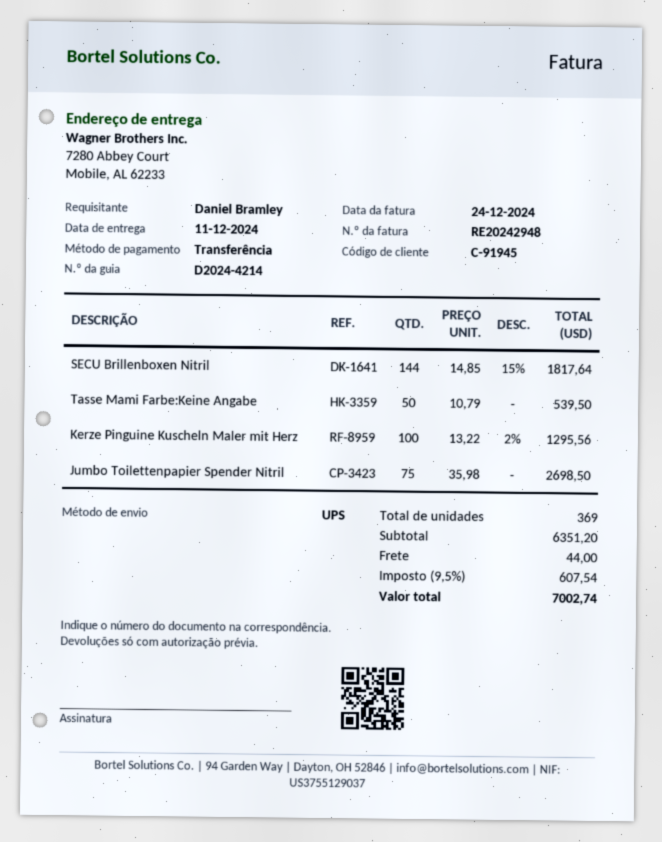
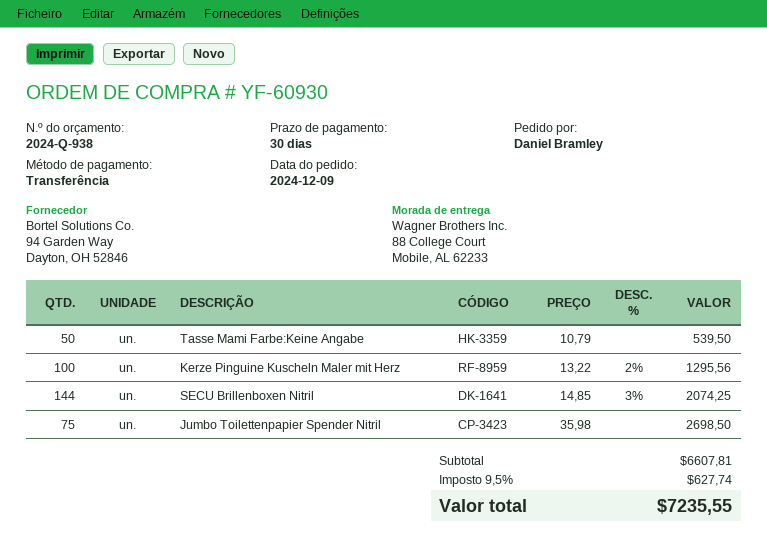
ship to: 7280 Abbey Court, Mobile, AL 62233 -> 88 College Court, Mobile, AL 62233
SECU Brillenboxen Nitril: 144 x 14.85 - 15% = 1817.64 -> 144 x 14.85 - 3% = 2074.25
subtotal: 6351.20 -> 6607.81
shipping: 44.00 -> none
tax: 9.5% = 607.54 -> 9.5% = 627.74
total: 7002.74 -> 7235.55

